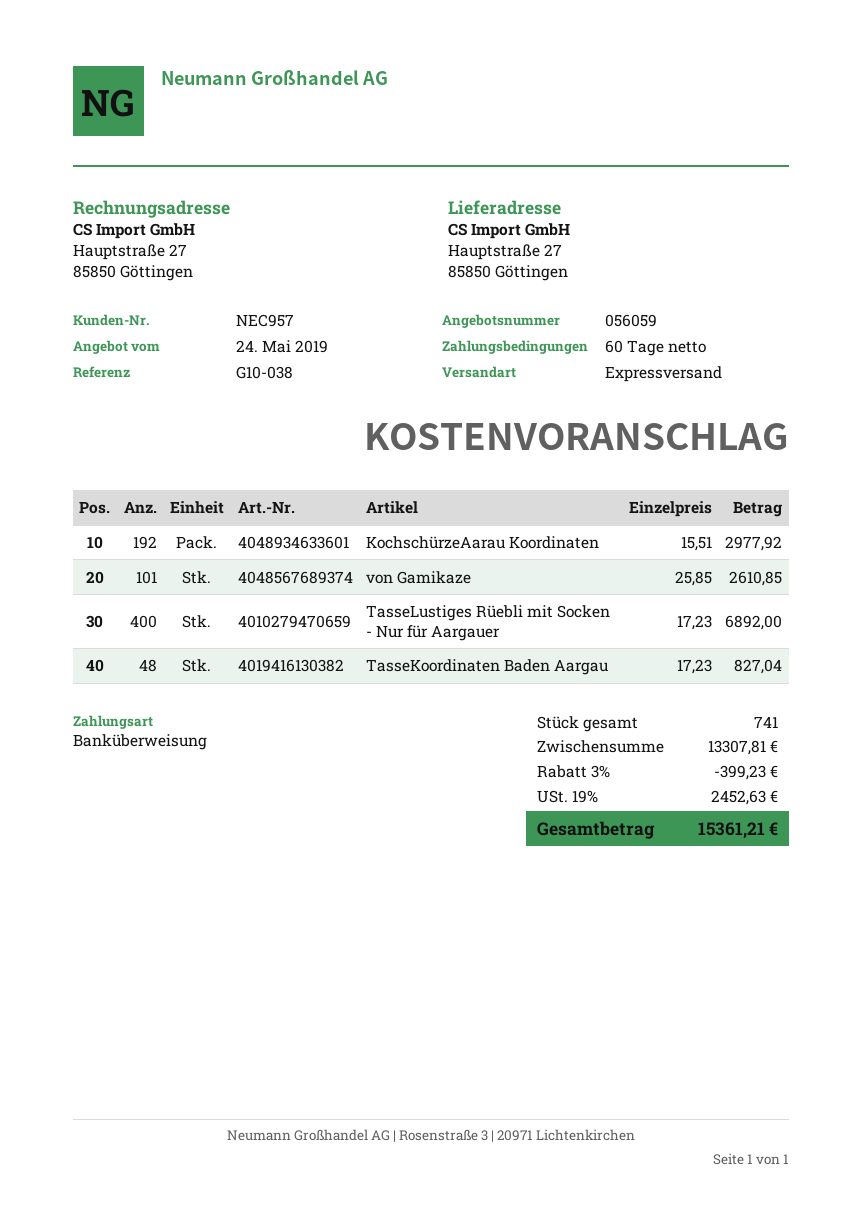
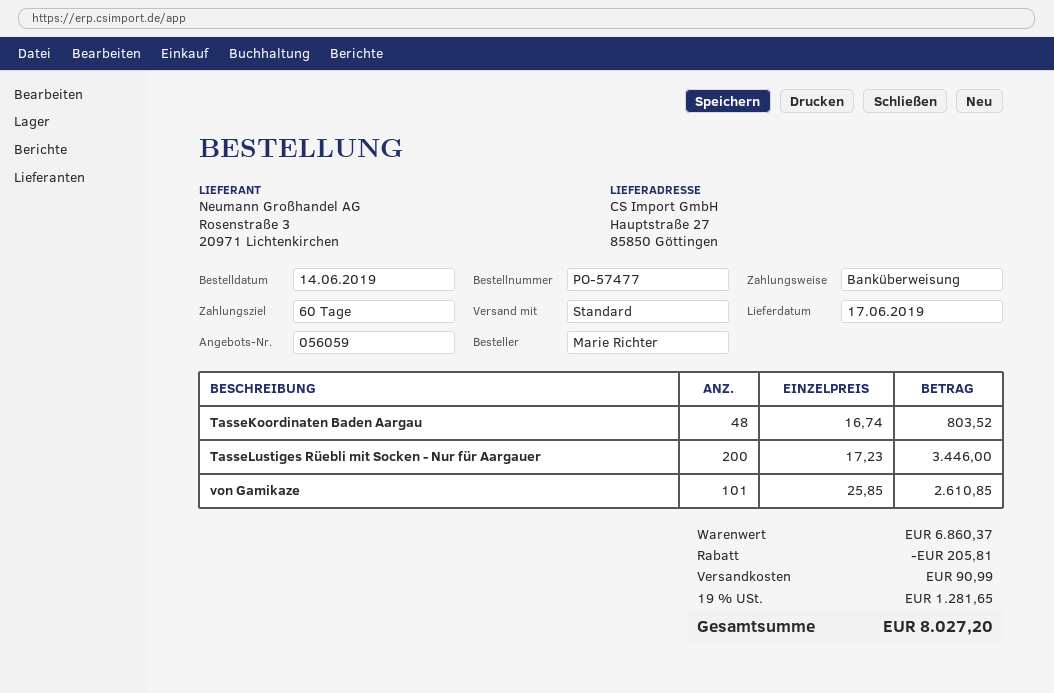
shipping method: express -> standard
KochschürzeAarau Koordinaten: 192 x 15.51 = 2977.92 -> none
TasseLustiges Rüebli mit Socken - Nur für Aargauer: 400 x 17.23 = 6892.00 -> 200 x 17.23 = 3446.00
TasseKoordinaten Baden Aargau: 48 x 17.23 = 827.04 -> 48 x 16.74 = 803.52
subtotal: 13307.81 -> 6860.37
discount: 399.23 -> 205.81
shipping: none -> 90.99
tax: 19% = 2452.63 -> 19% = 1281.65
total: 15361.21 -> 8027.20

